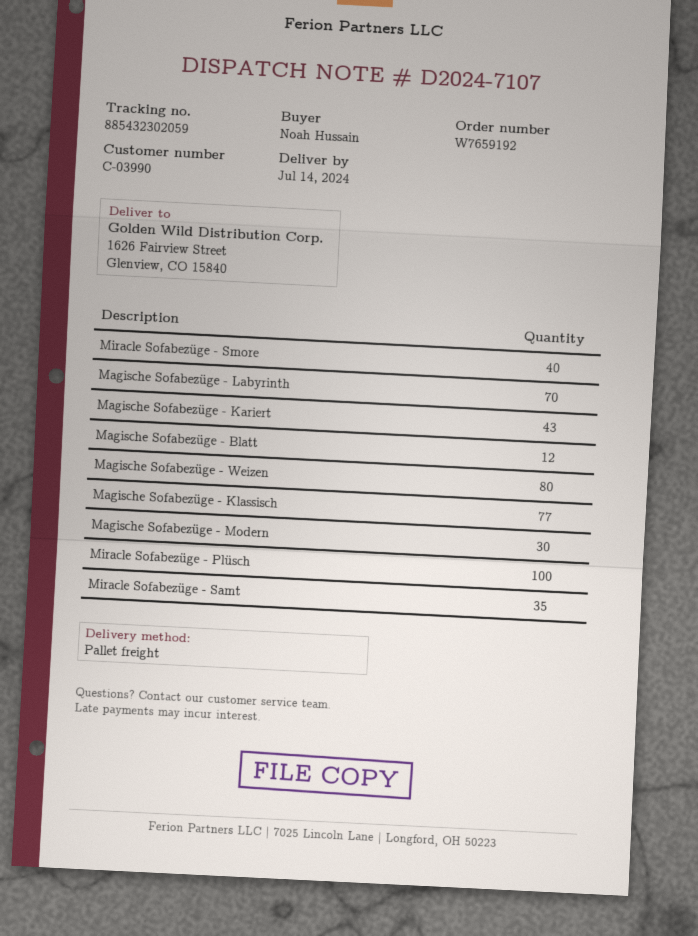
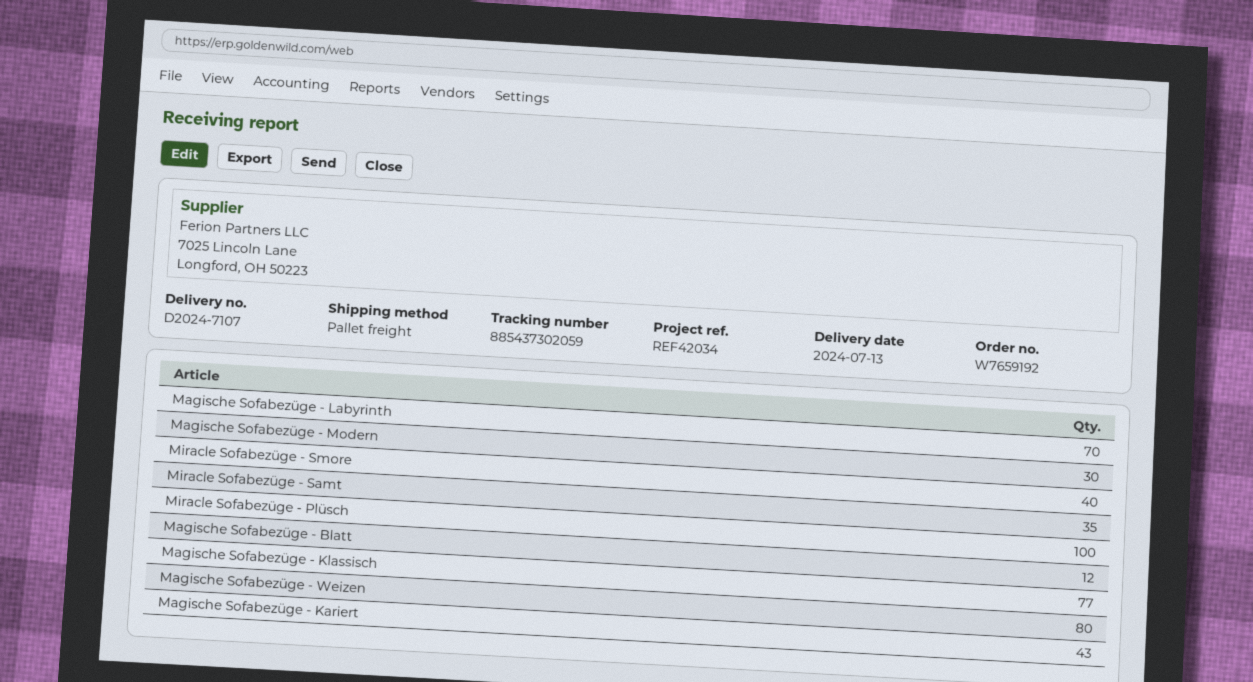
delivery date: 2024-07-14 -> 2024-07-13
tracking number: 885432302059 -> 885437302059

